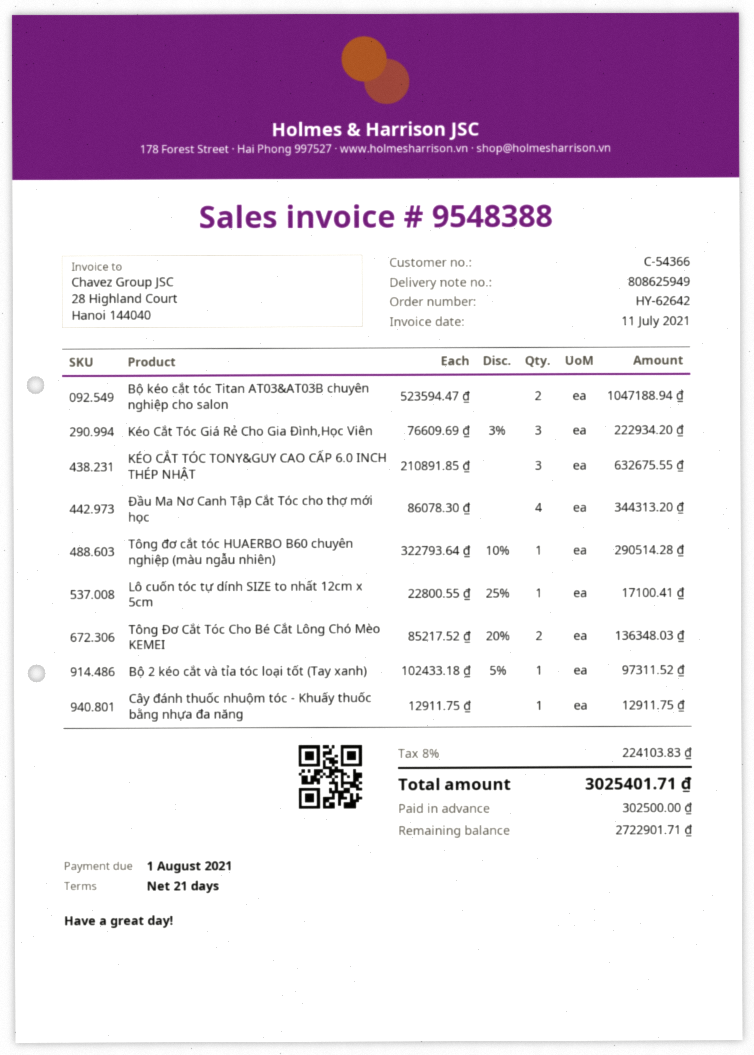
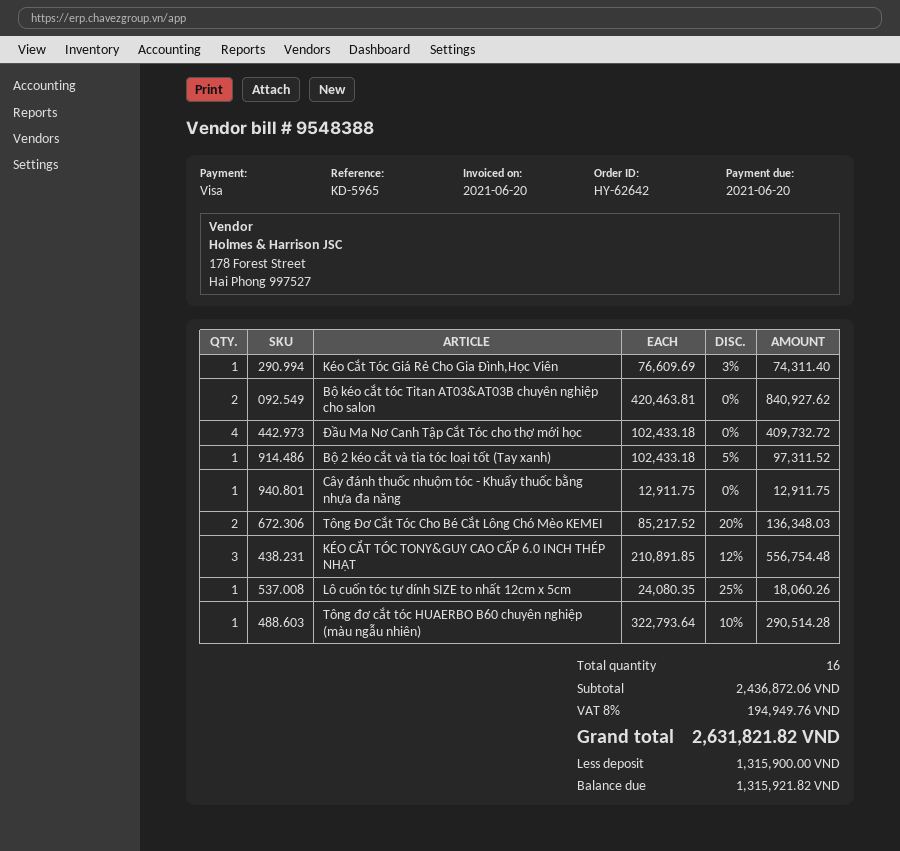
invoice date: 2021-07-11 -> 2021-06-20
due date: 2021-08-01 -> 2021-06-20
Bộ kéo cắt tóc Titan AT03&AT03B chuyên nghiệp cho salon: 2 x 523594.47 = 1047188.94 -> 2 x 420463.81 = 840927.62
Kéo Cắt Tóc Giá Rẻ Cho Gia Đình,Học Viên: 3 x 76609.69 - 3% = 222934.20 -> 1 x 76609.69 - 3% = 74311.40
KÉO CẮT TÓC TONY&GUY CAO CẤP 6.0 INCH THÉP NHẬT: 3 x 210891.85 = 632675.55 -> 3 x 210891.85 - 12% = 556754.48
Đầu Ma Nơ Canh Tập Cắt Tóc cho thợ mới học: 4 x 86078.30 = 344313.20 -> 4 x 102433.18 = 409732.72
Lô cuốn tóc tự dính SIZE to nhất 12cm x 5cm: 1 x 22800.55 - 25% = 17100.41 -> 1 x 24080.35 - 25% = 18060.26
tax: 8% = 224103.83 -> 8% = 194949.76
total: 3025401.71 -> 2631821.82
deposit: 302500.00 -> 1315900.00
balance: 2722901.71 -> 1315921.82

